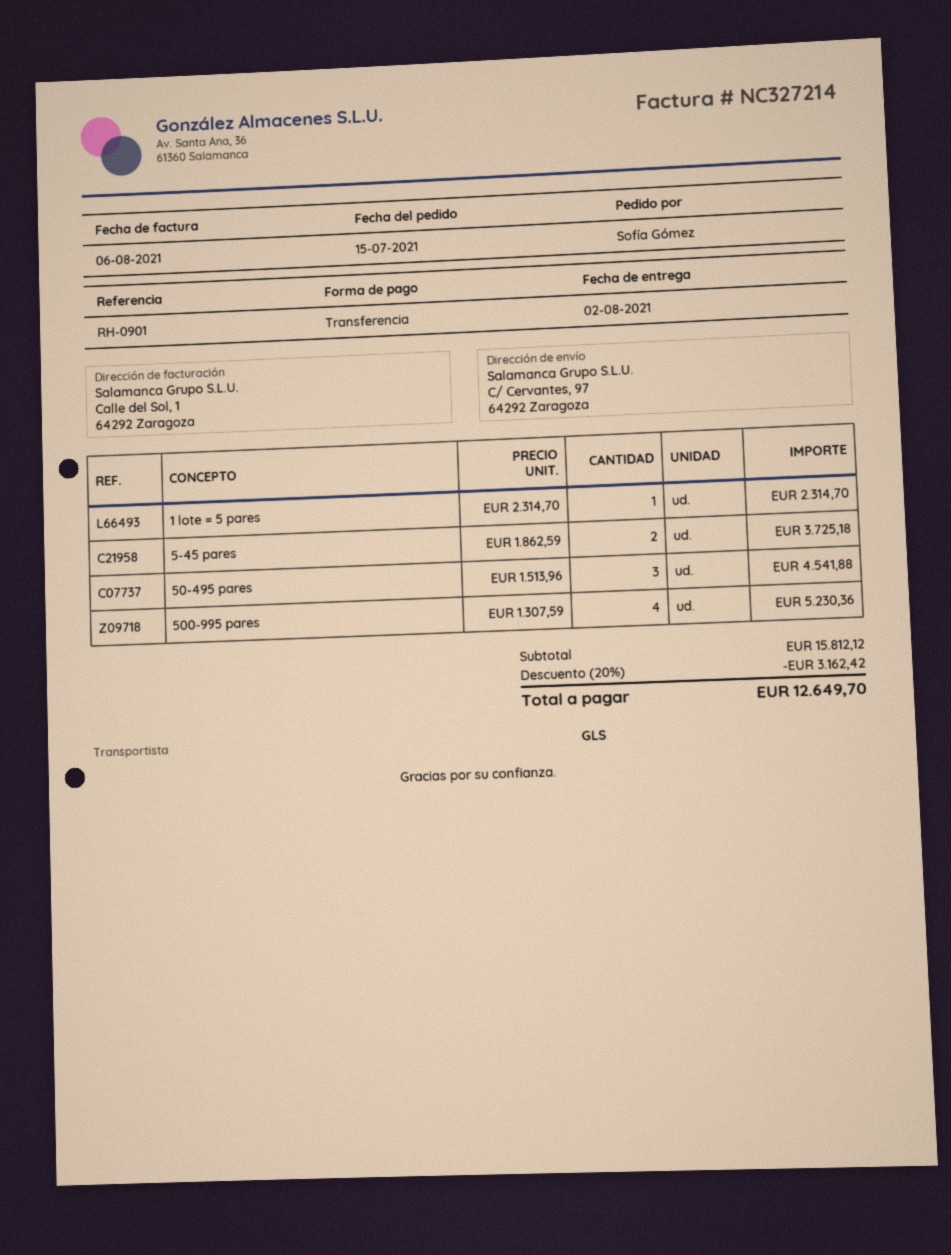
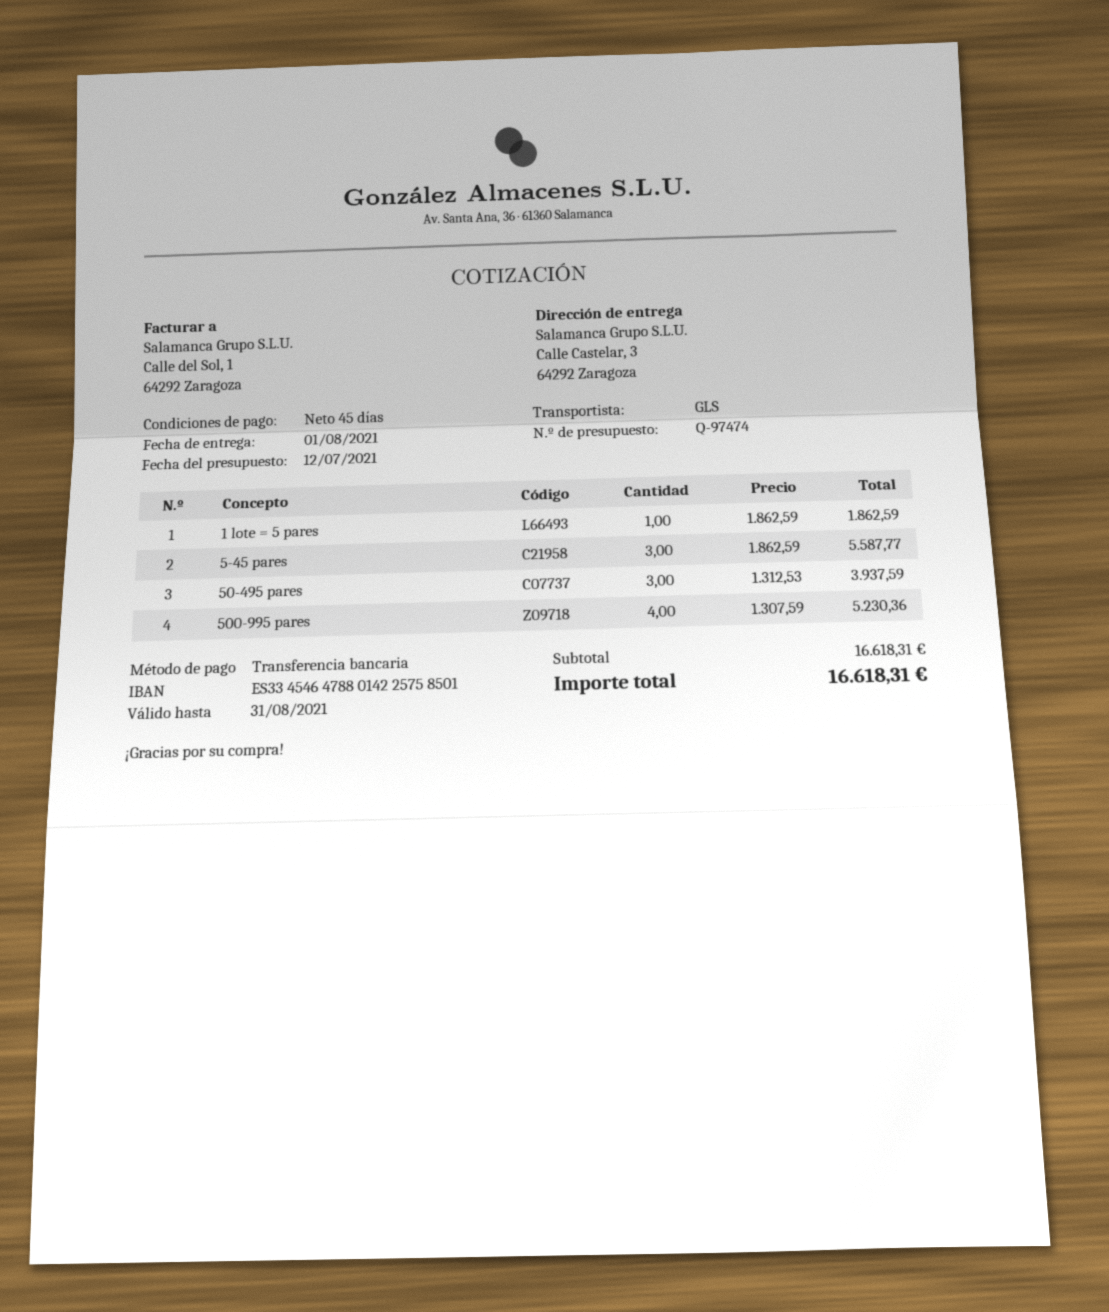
delivery date: 2021-08-02 -> 2021-08-01
ship to: C/ Cervantes, 97, 64292 Zaragoza -> Calle Castelar, 3, 64292 Zaragoza
1 lote = 5 pares: 1 x 2314.70 = 2314.70 -> 1 x 1862.59 = 1862.59
5-45 pares: 2 x 1862.59 = 3725.18 -> 3 x 1862.59 = 5587.77
50-495 pares: 3 x 1513.96 = 4541.88 -> 3 x 1312.53 = 3937.59
subtotal: 15812.12 -> 16618.31
discount: 20% = 3162.42 -> none
total: 12649.70 -> 16618.31

